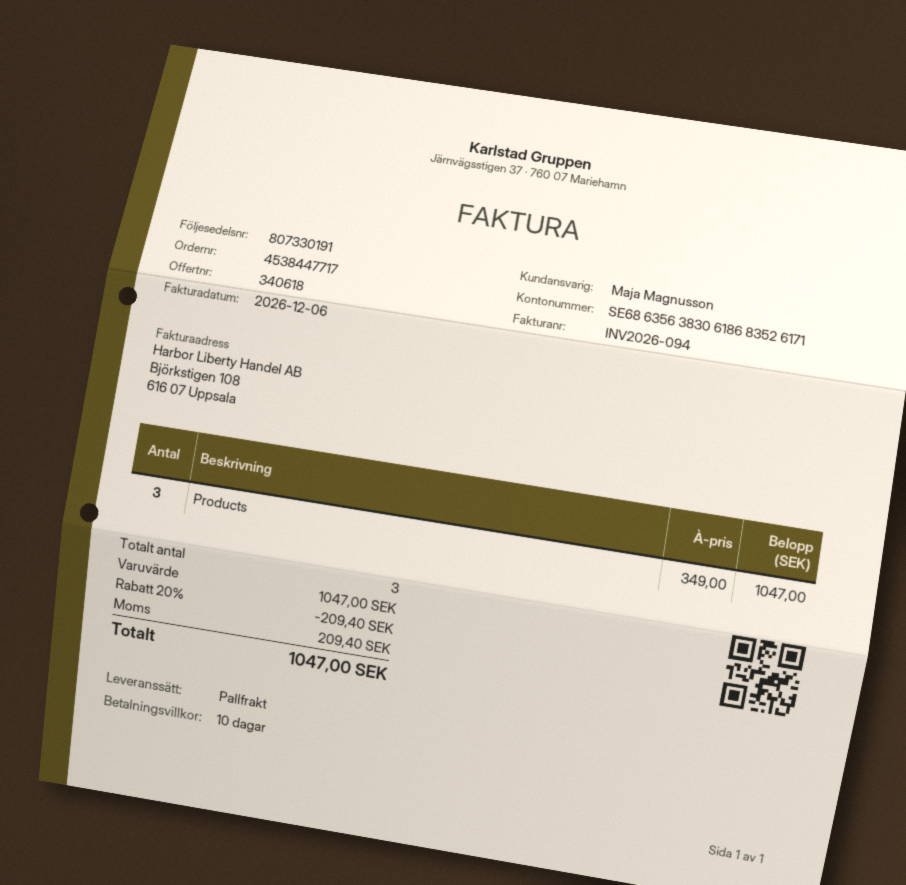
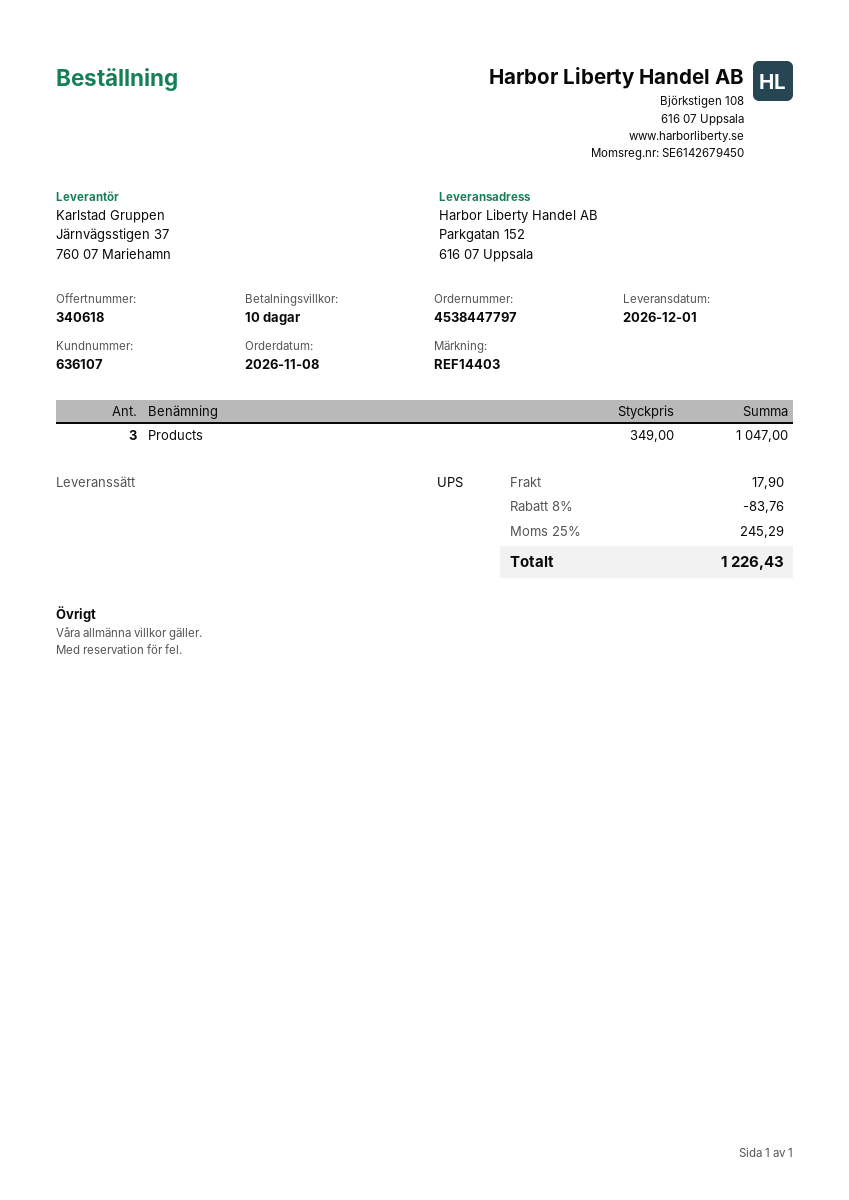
order number: 4538447717 -> 4538447797
shipping method: pallet freight -> UPS
discount: 20% = 209.40 -> 8% = 83.76
shipping: none -> 17.90
tax: 209.40 -> 245.29
total: 1047.00 -> 1226.43

